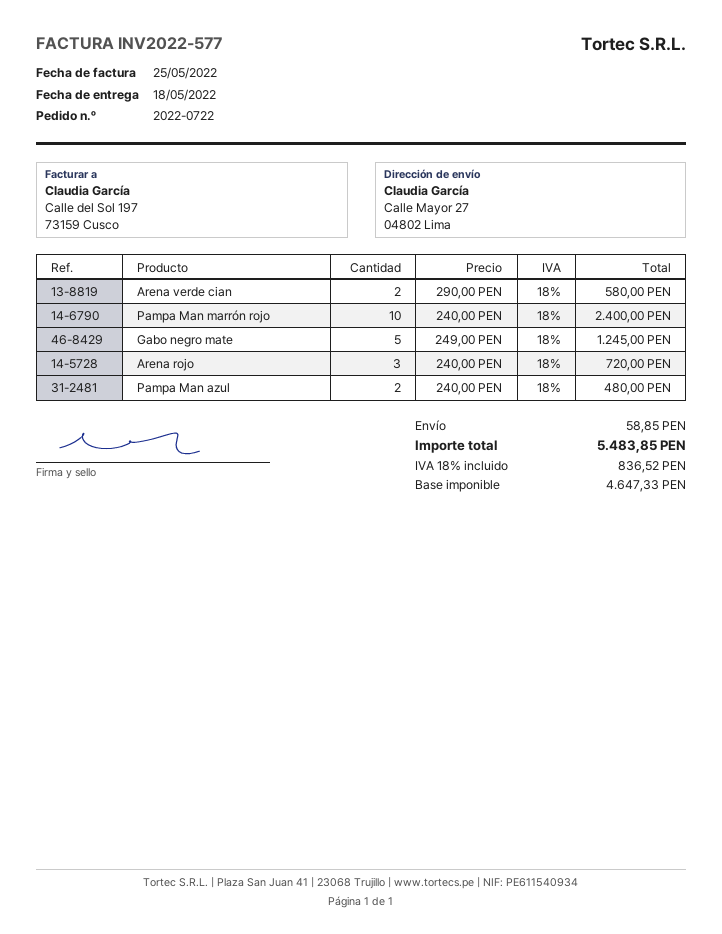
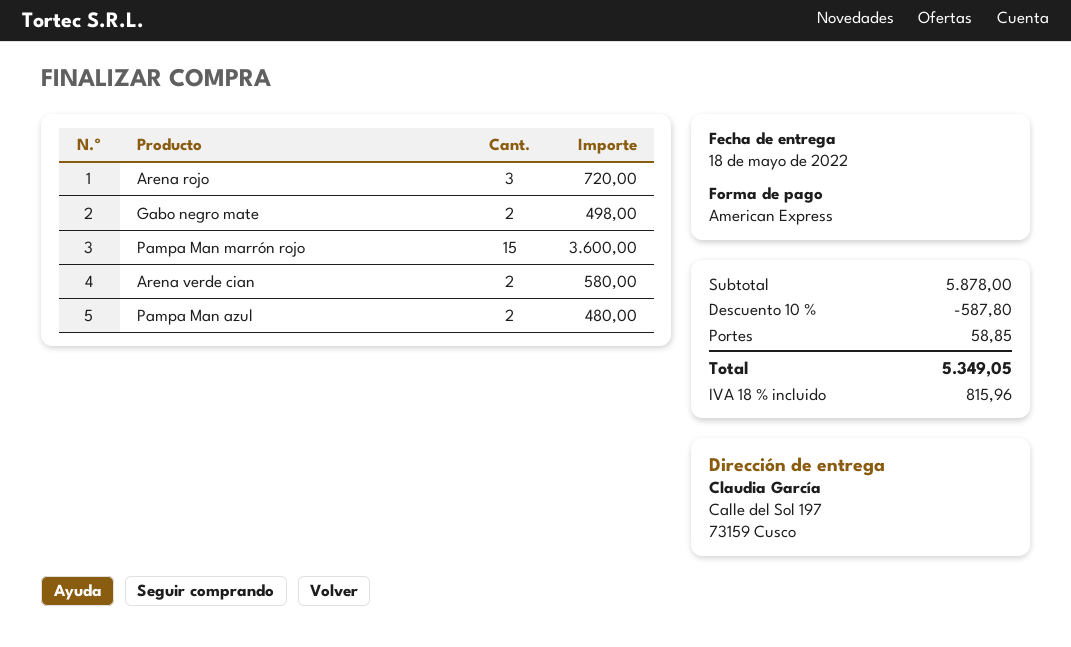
ship to: Calle Mayor 27, 04802 Lima -> Calle del Sol 197, 73159 Cusco
Pampa Man marrón rojo: 10 for 2400.00 -> 15 for 3600.00
Gabo negro mate: 5 for 1245.00 -> 2 for 498.00
discount: none -> 10% = 587.80
tax: 18% = 836.52 -> 18% = 815.96
total: 5483.85 -> 5349.05

